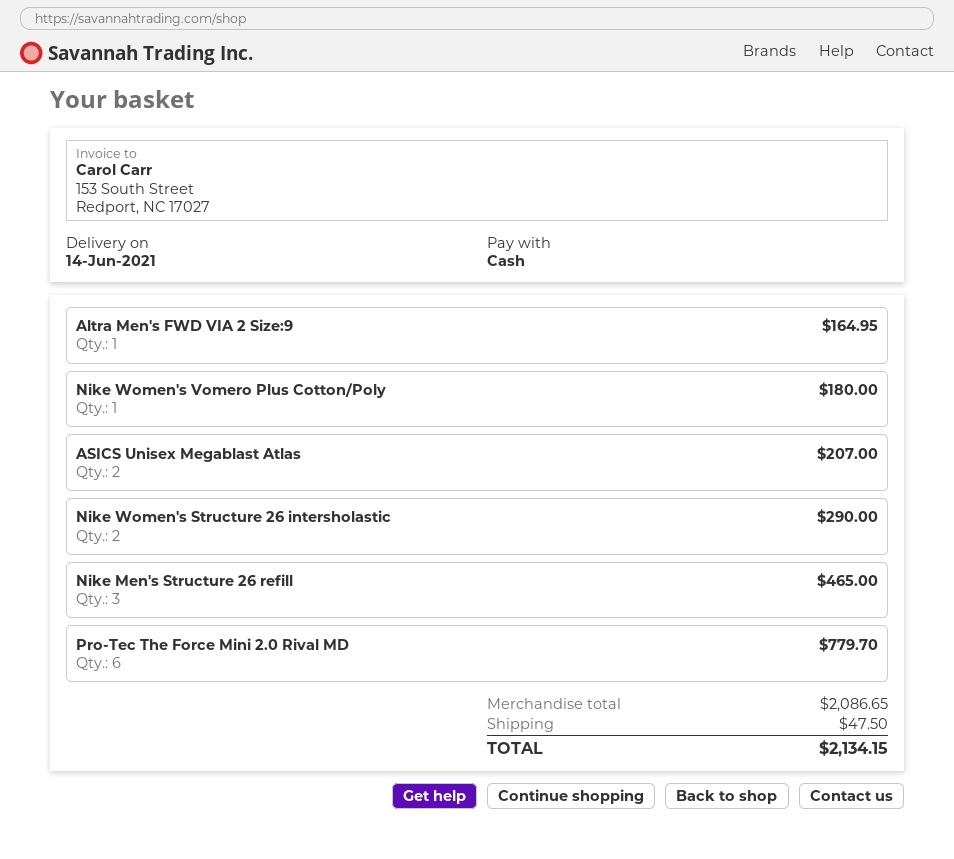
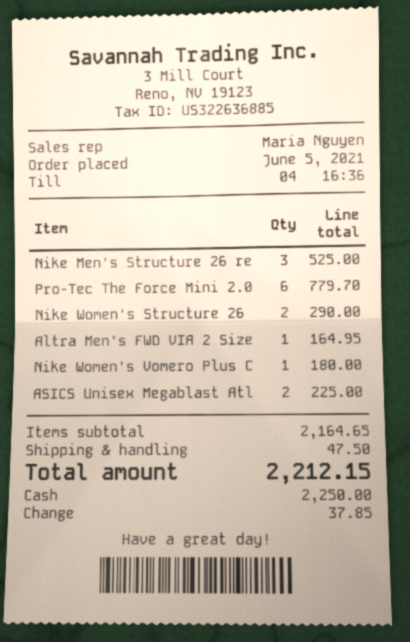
ASICS Unisex Megablast Atlas: 2 for 207.00 -> 2 for 225.00
Nike Men's Structure 26 refill: 3 for 465.00 -> 3 for 525.00
subtotal: 2086.65 -> 2164.65
total: 2134.15 -> 2212.15

